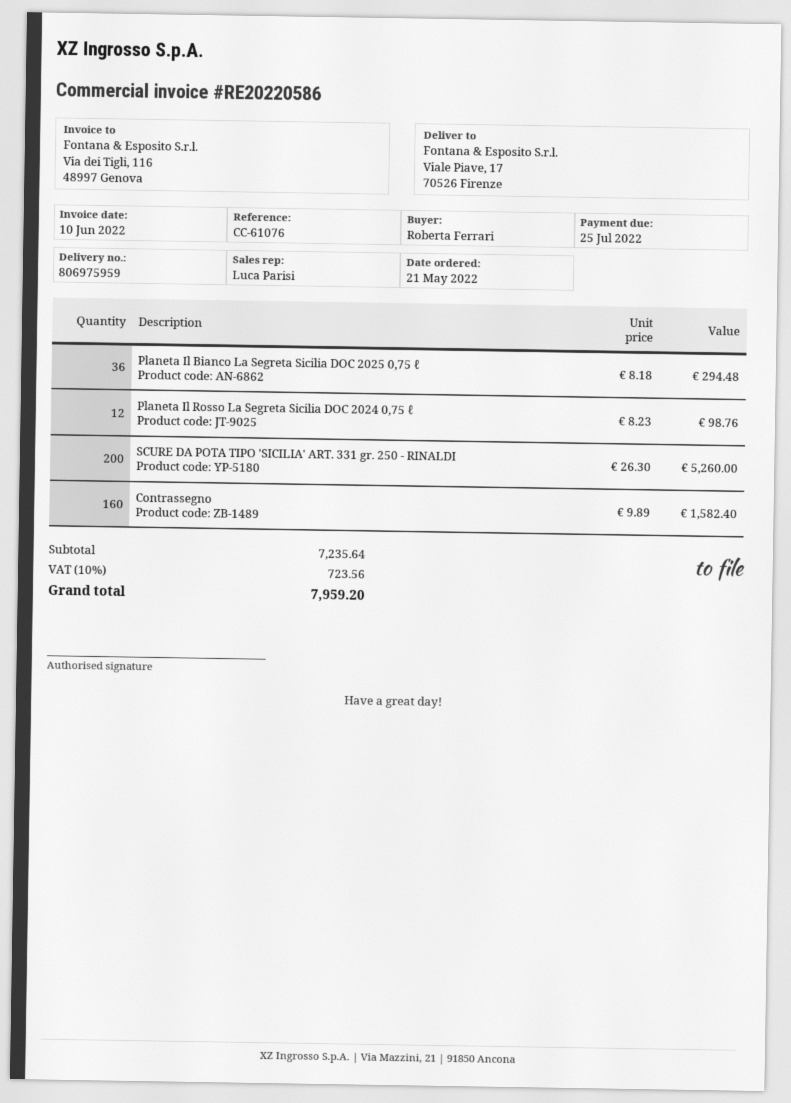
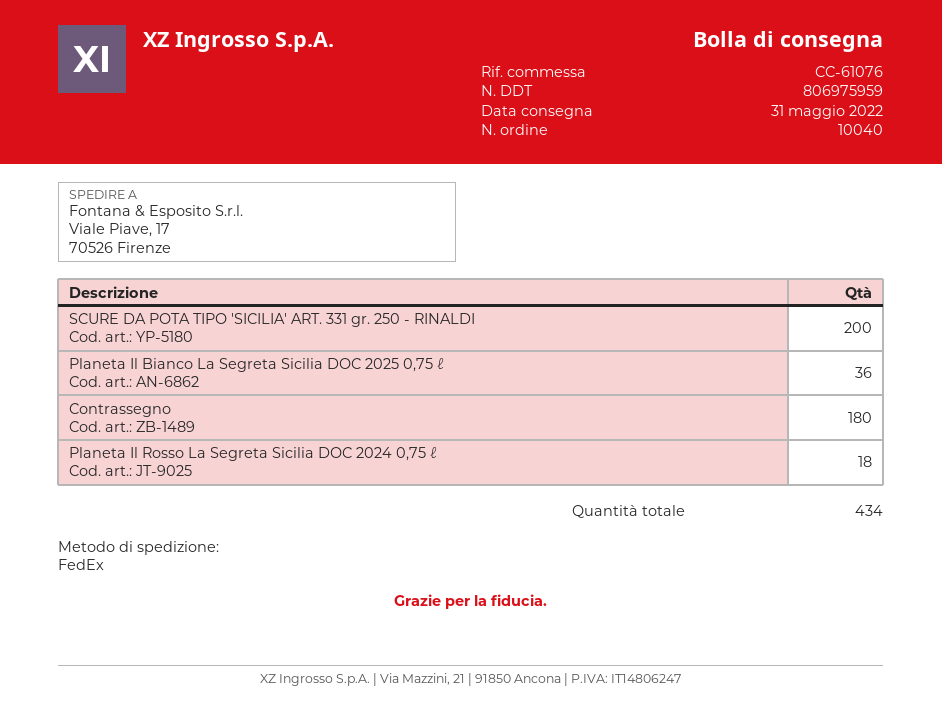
Planeta Il Rosso La Segreta Sicilia DOC 2024 0,75 ℓ: 12 -> 18
Contrassegno: 160 -> 180

